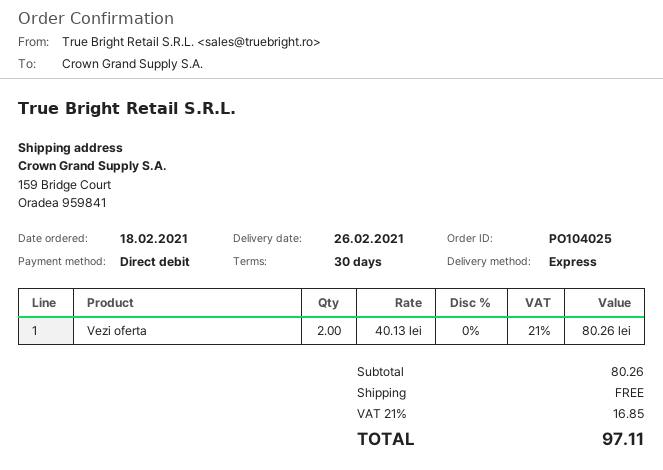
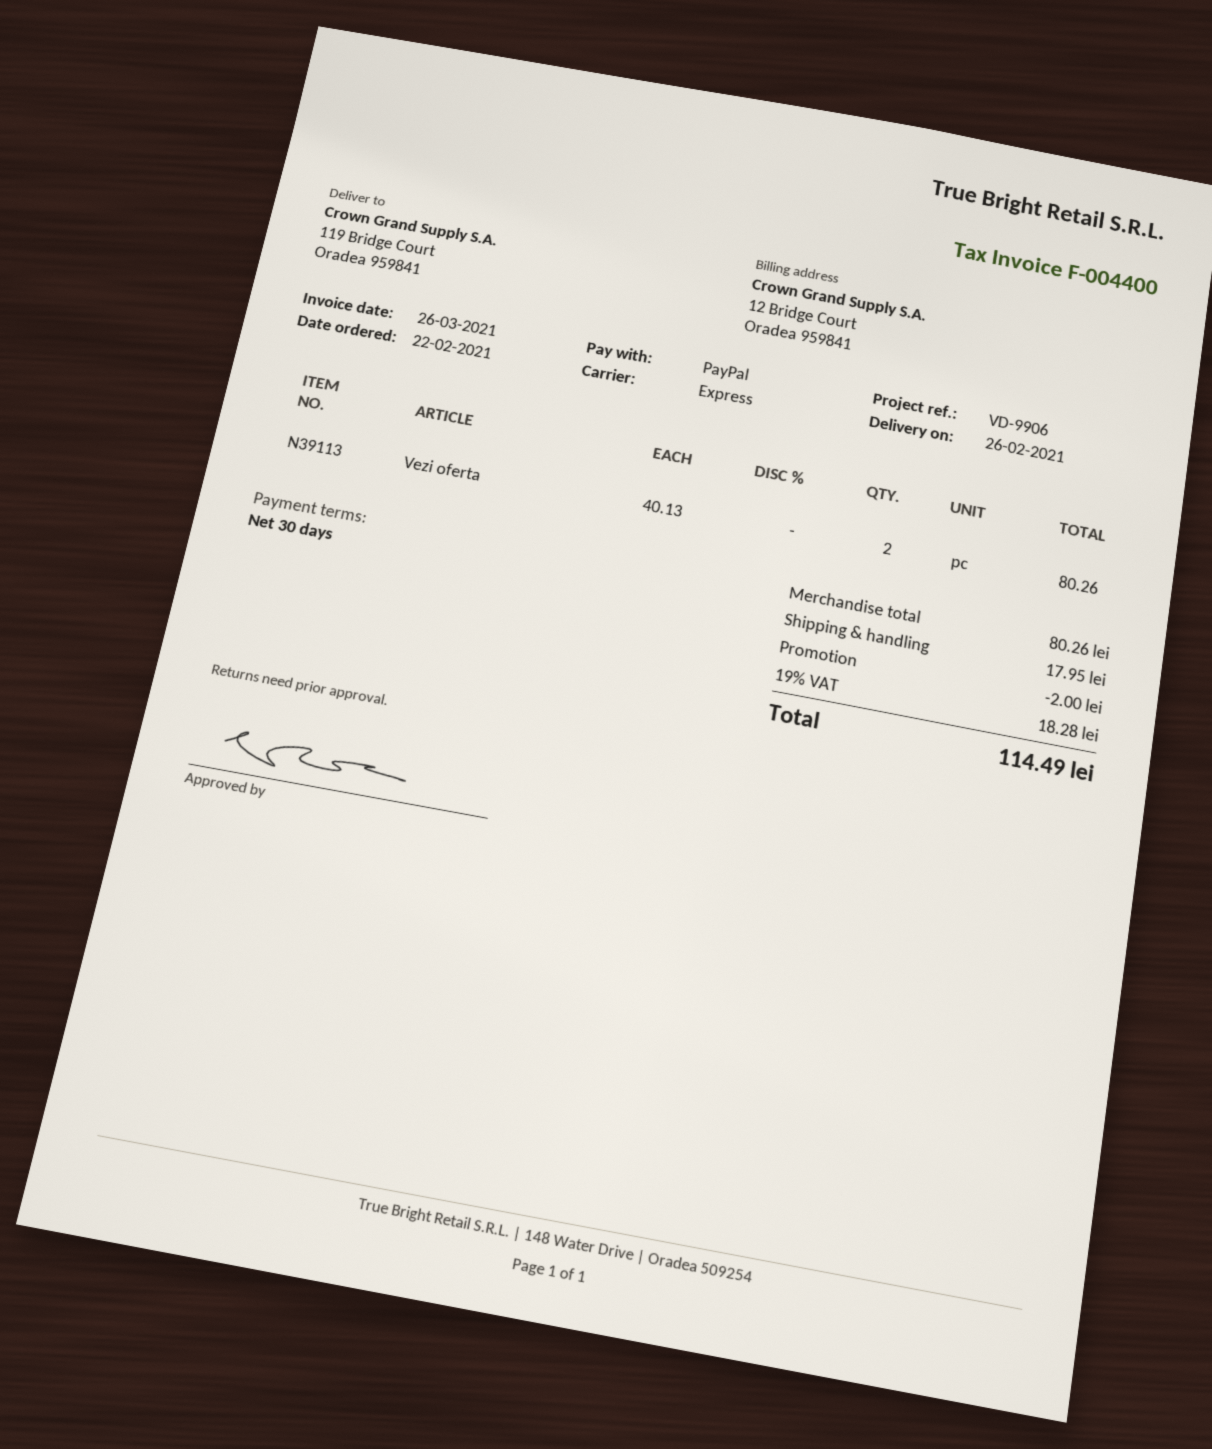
order date: 2021-02-18 -> 2021-02-22
payment method: direct debit -> PayPal
ship to: 159 Bridge Court, Oradea 959841 -> 119 Bridge Court, Oradea 959841
discount: none -> 2.00
shipping: 0.00 -> 17.95
tax: 21% = 16.85 -> 19% = 18.28
total: 97.11 -> 114.49

